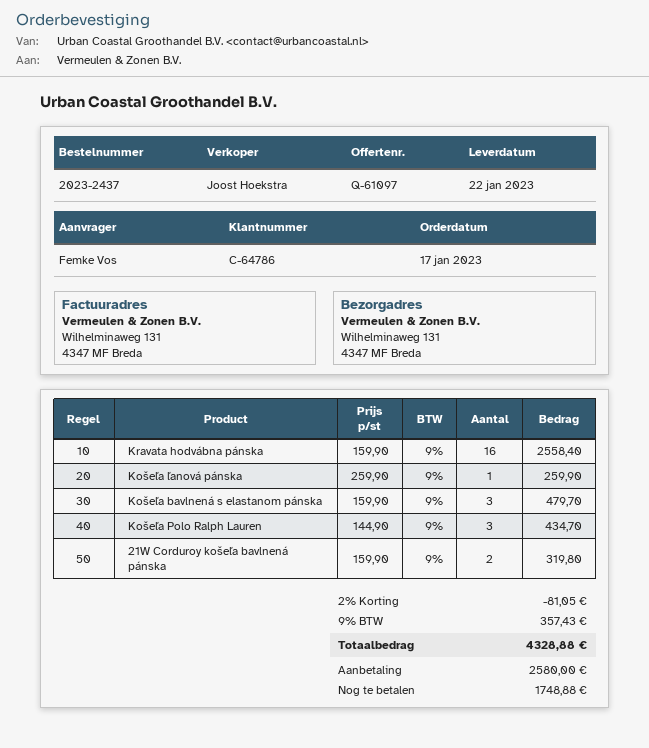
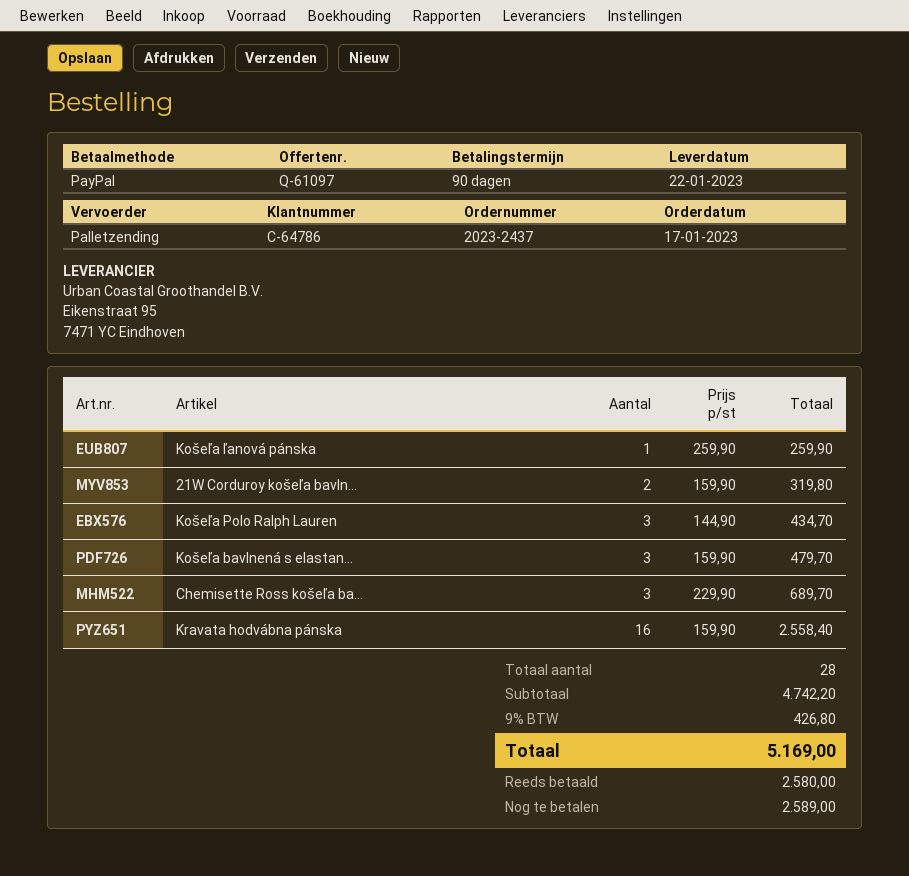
Chemisette Ross košeľa ba...: none -> 3 x 229.90 = 689.70
discount: 2% = 81.05 -> none
tax: 9% = 357.43 -> 9% = 426.80
total: 4328.88 -> 5169.00
balance: 1748.88 -> 2589.00

